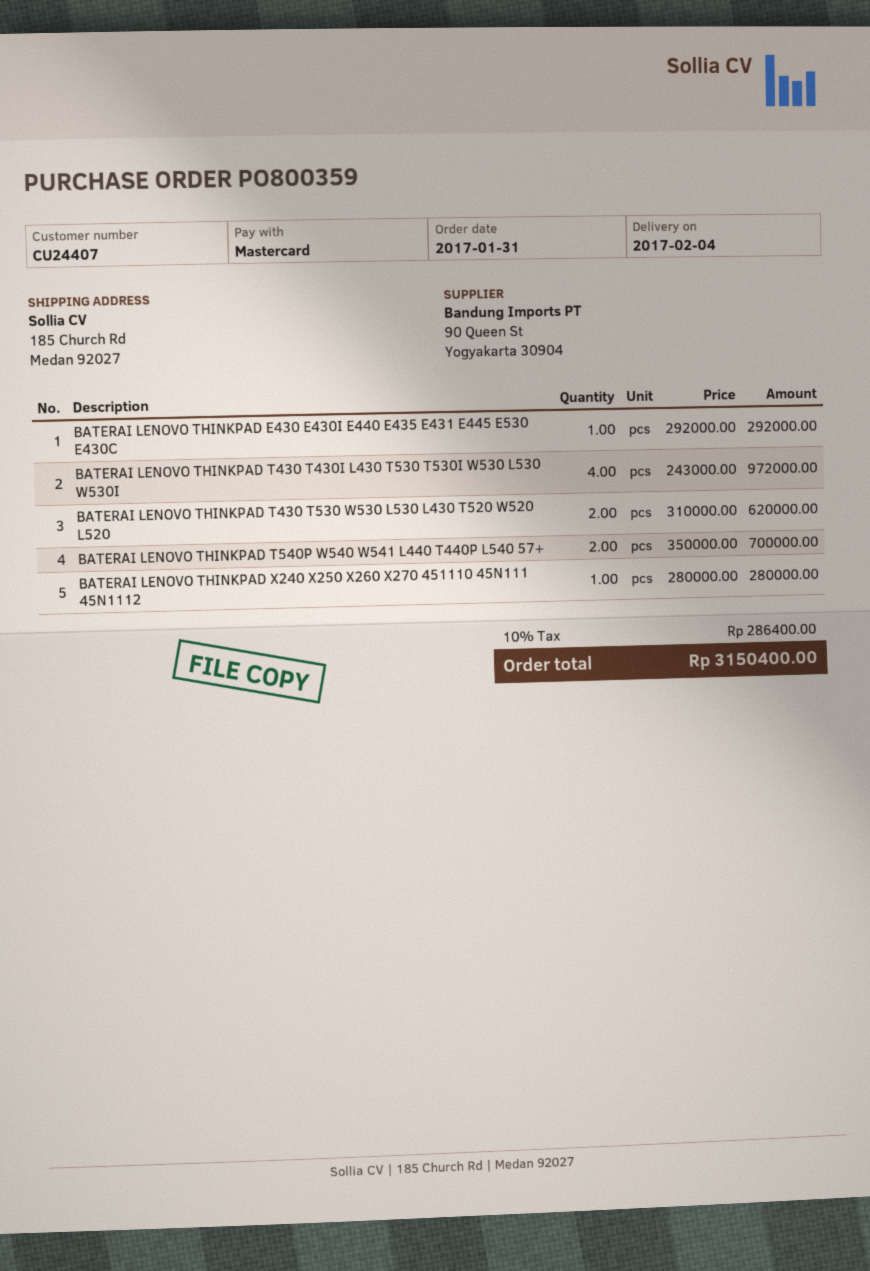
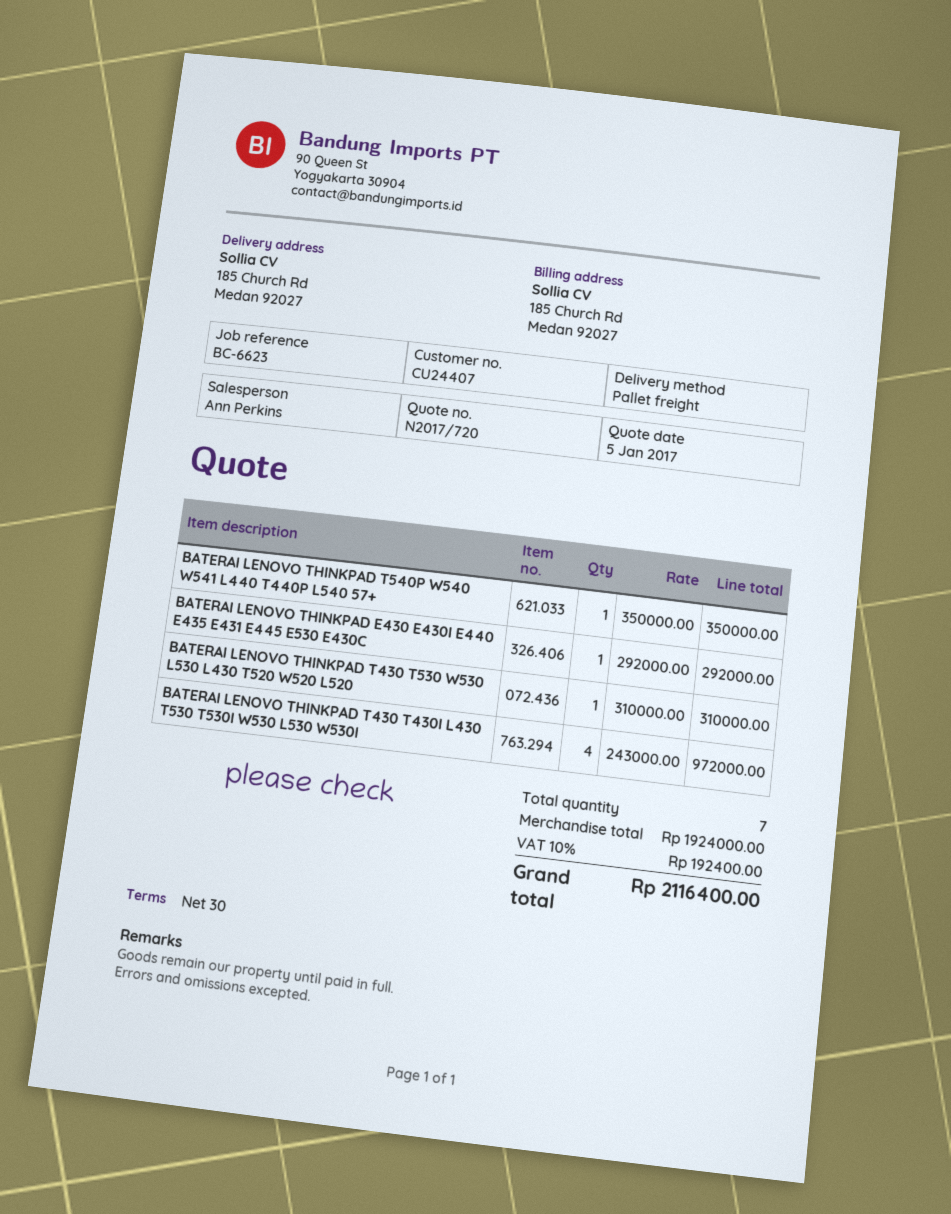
BATERAI LENOVO THINKPAD T430 T530 W530 L530 L430 T520 W520 L520: 2 x 310000.00 = 620000.00 -> 1 x 310000.00 = 310000.00
BATERAI LENOVO THINKPAD T540P W540 W541 L440 T440P L540 57+: 2 x 350000.00 = 700000.00 -> 1 x 350000.00 = 350000.00
BATERAI LENOVO THINKPAD X240 X250 X260 X270 451110 45N111 45N1112: 1 x 280000.00 = 280000.00 -> none
tax: 10% = 286400.00 -> 10% = 192400.00
total: 3150400.00 -> 2116400.00

